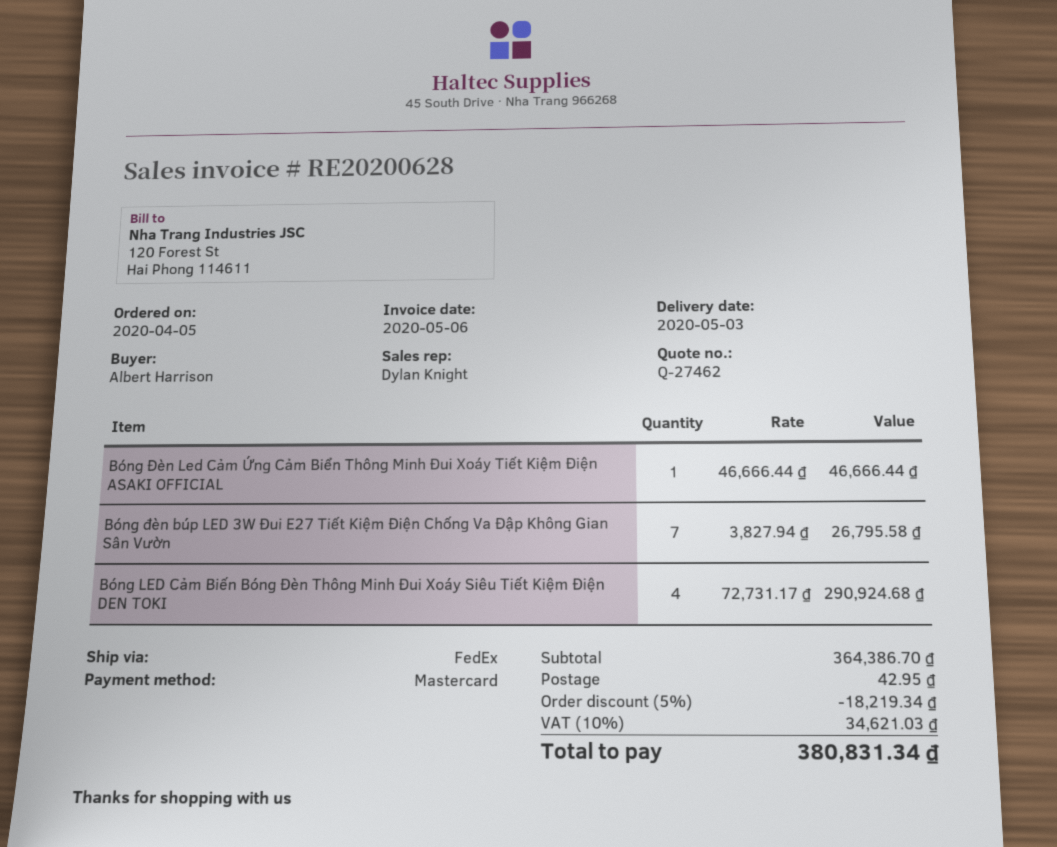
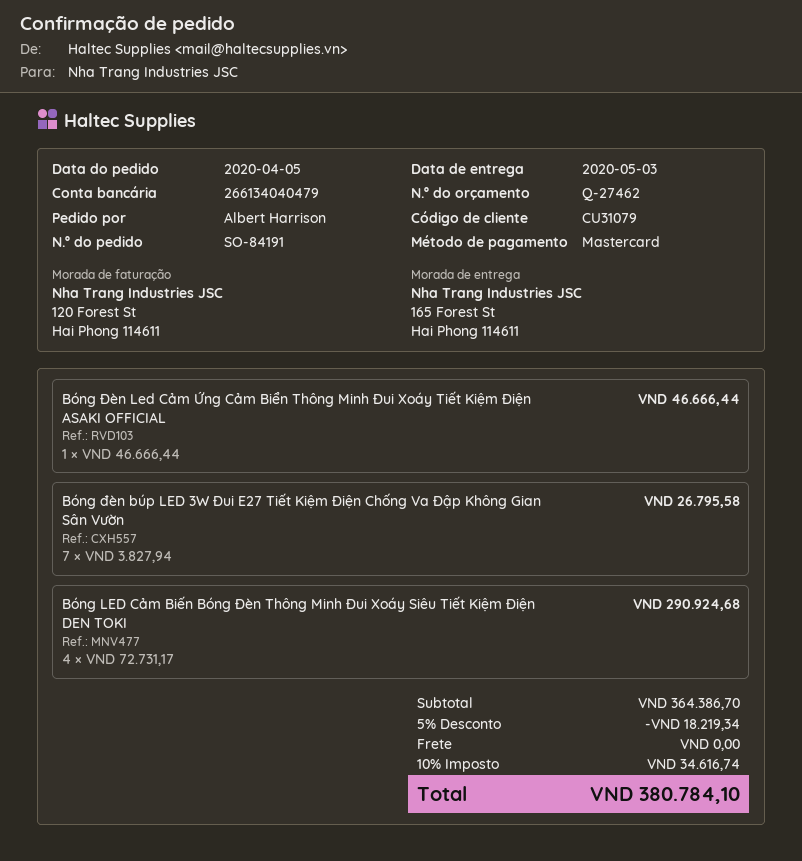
shipping: 42.95 -> 0.00
tax: 10% = 34621.03 -> 10% = 34616.74
total: 380831.34 -> 380784.10

